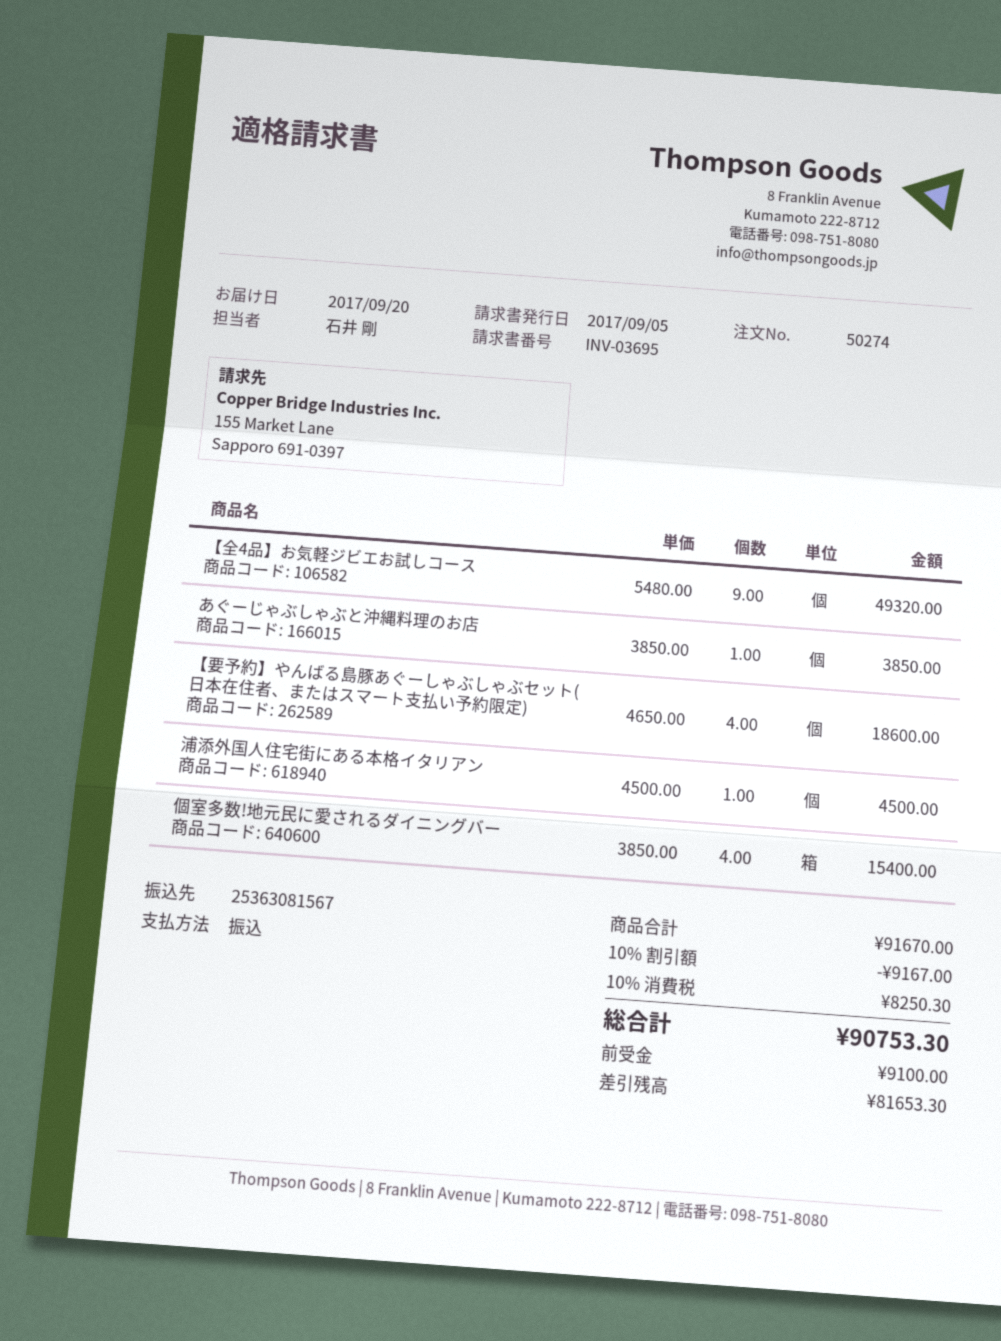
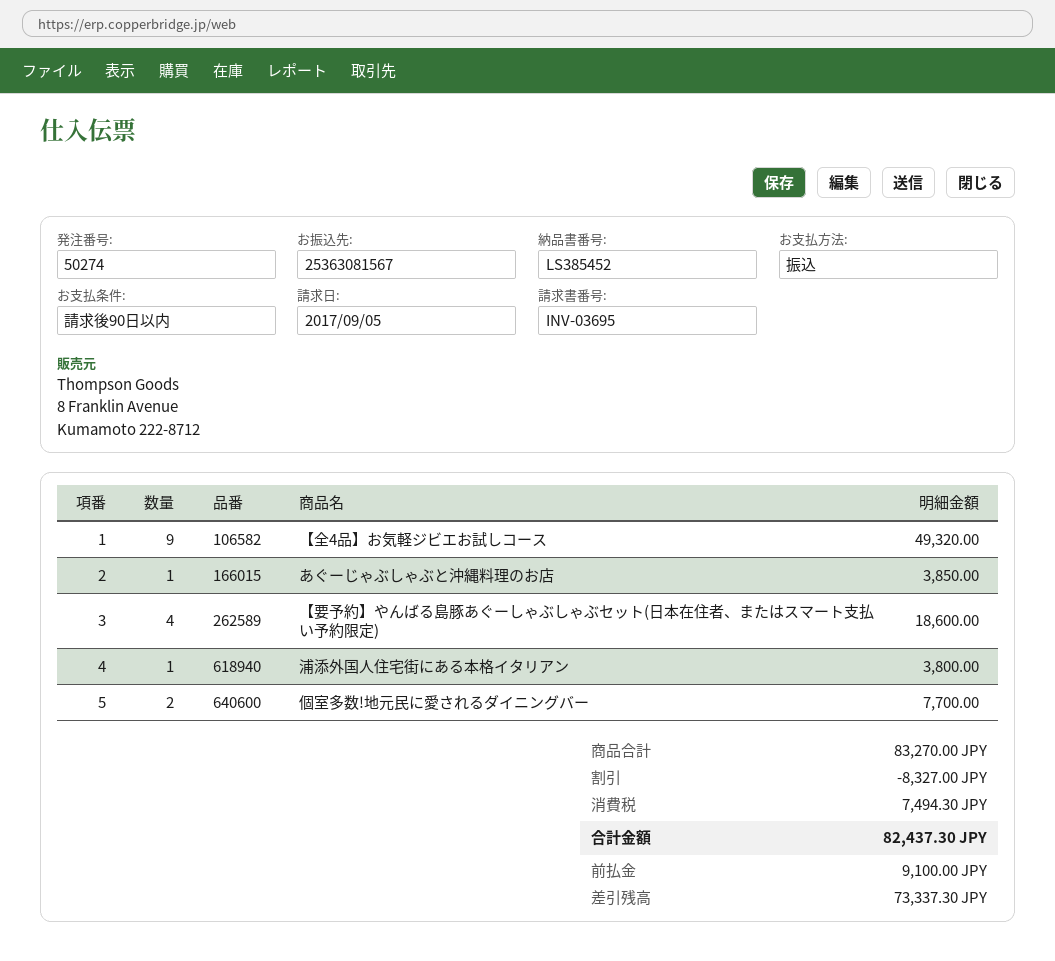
浦添外国人住宅街にある本格イタリアン: 1 for 4500.00 -> 1 for 3800.00
個室多数!地元民に愛されるダイニングバー: 4 for 15400.00 -> 2 for 7700.00
subtotal: 91670.00 -> 83270.00
discount: 9167.00 -> 8327.00
tax: 8250.30 -> 7494.30
total: 90753.30 -> 82437.30
balance: 81653.30 -> 73337.30

